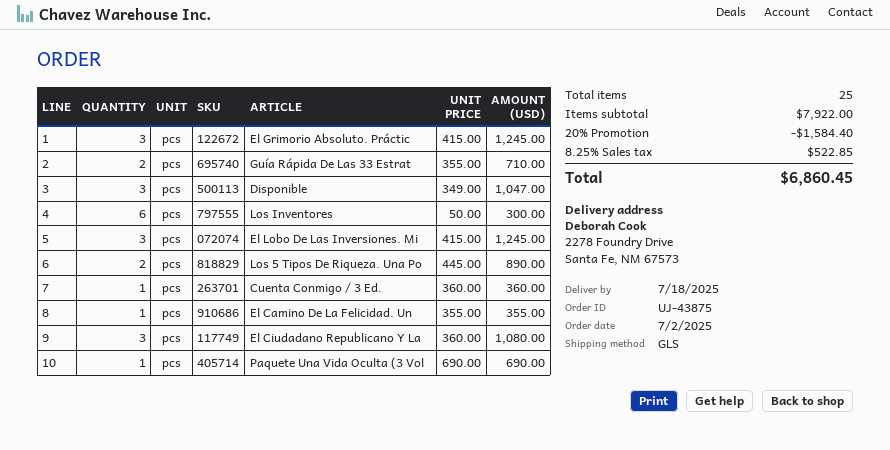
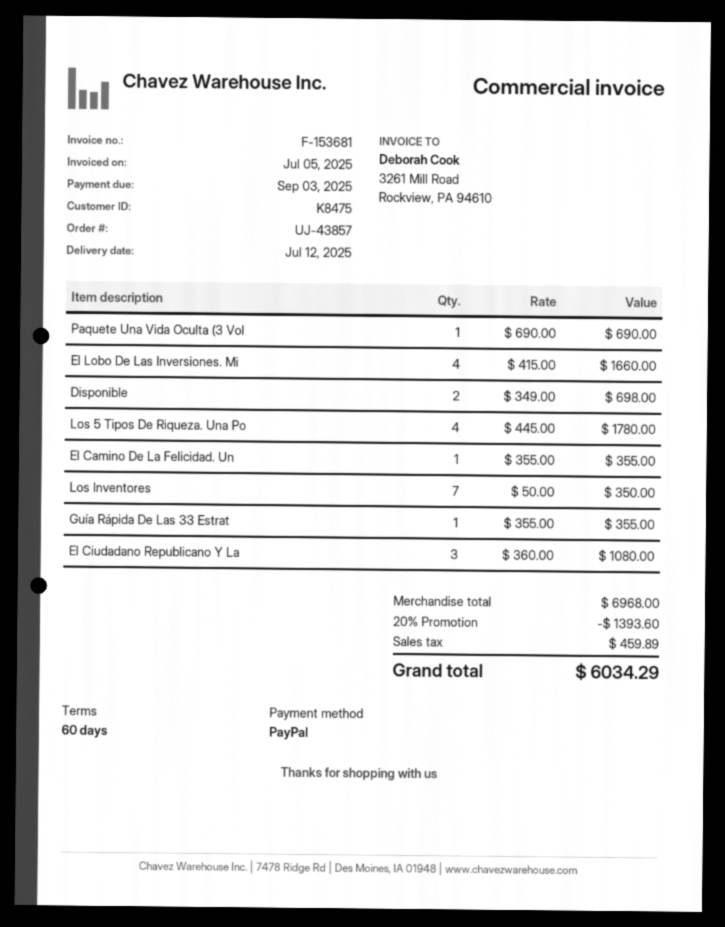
order number: UJ-43875 -> UJ-43857
delivery date: 2025-07-18 -> 2025-07-12
El Grimorio Absoluto. Práctic: 3 x 415.00 = 1245.00 -> none
Guía Rápida De Las 33 Estrat: 2 x 355.00 = 710.00 -> 1 x 355.00 = 355.00
Disponible: 3 x 349.00 = 1047.00 -> 2 x 349.00 = 698.00
Los Inventores: 6 x 50.00 = 300.00 -> 7 x 50.00 = 350.00
El Lobo De Las Inversiones. Mi: 3 x 415.00 = 1245.00 -> 4 x 415.00 = 1660.00
Los 5 Tipos De Riqueza. Una Po: 2 x 445.00 = 890.00 -> 4 x 445.00 = 1780.00
Cuenta Conmigo / 3 Ed.: 1 x 360.00 = 360.00 -> none
subtotal: 7922.00 -> 6968.00
discount: 20% = 1584.40 -> 20% = 1393.60
tax: 522.85 -> 459.89
total: 6860.45 -> 6034.29

